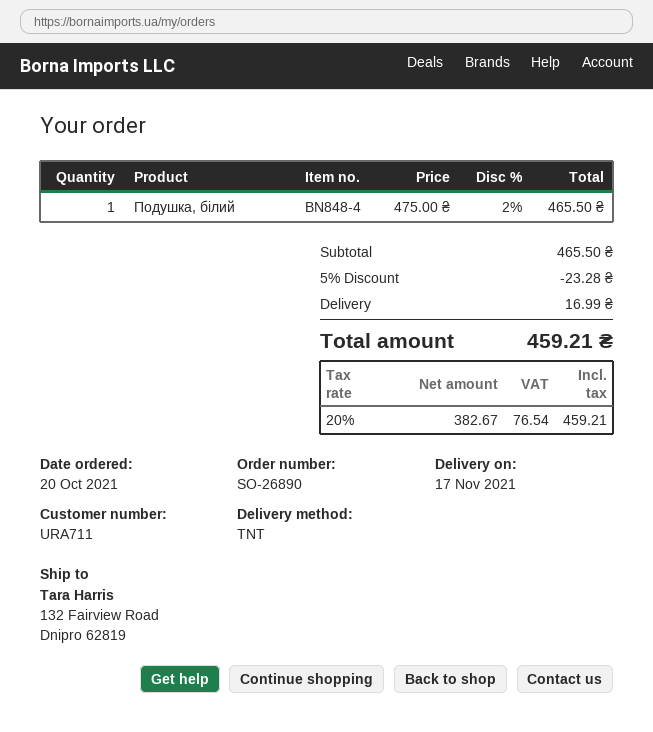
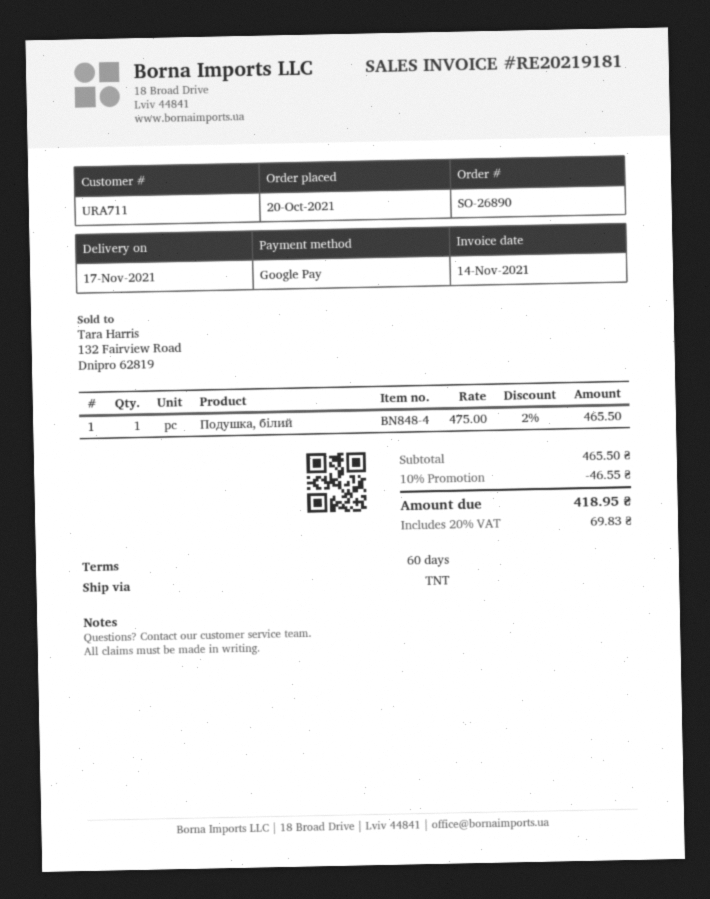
discount: 5% = 23.28 -> 10% = 46.55
shipping: 16.99 -> none
tax: 20% = 76.54 -> 20% = 69.83
total: 459.21 -> 418.95

